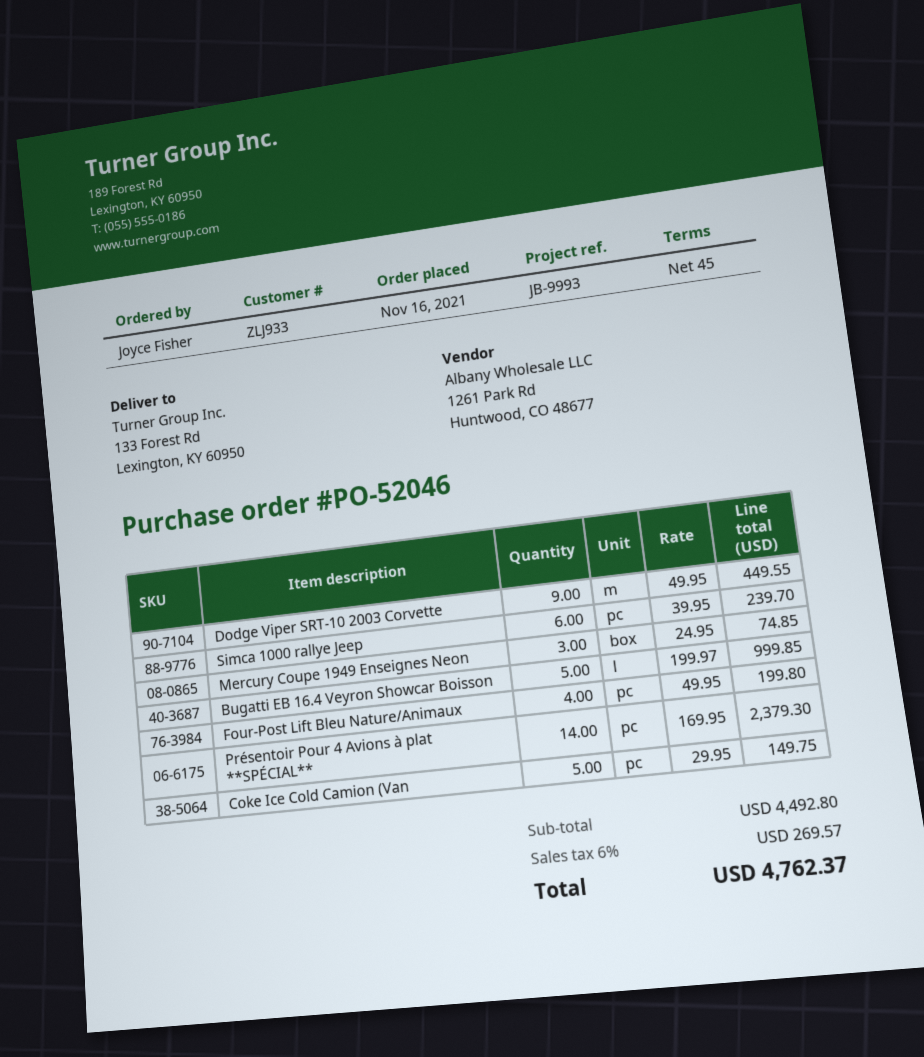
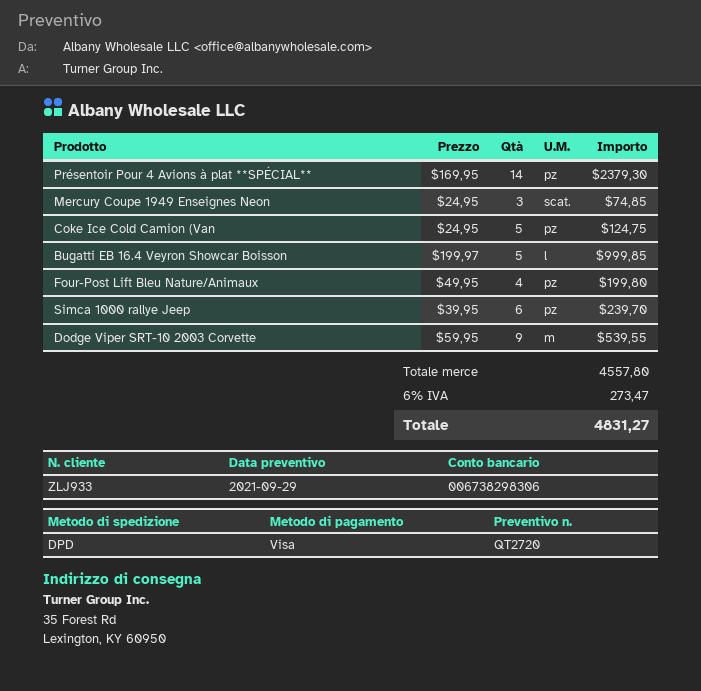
ship to: 133 Forest Rd, Lexington, KY 60950 -> 35 Forest Rd, Lexington, KY 60950
Dodge Viper SRT-10 2003 Corvette: 9 x 49.95 = 449.55 -> 9 x 59.95 = 539.55
Coke Ice Cold Camion (Van: 5 x 29.95 = 149.75 -> 5 x 24.95 = 124.75
subtotal: 4492.80 -> 4557.80
tax: 6% = 269.57 -> 6% = 273.47
total: 4762.37 -> 4831.27

